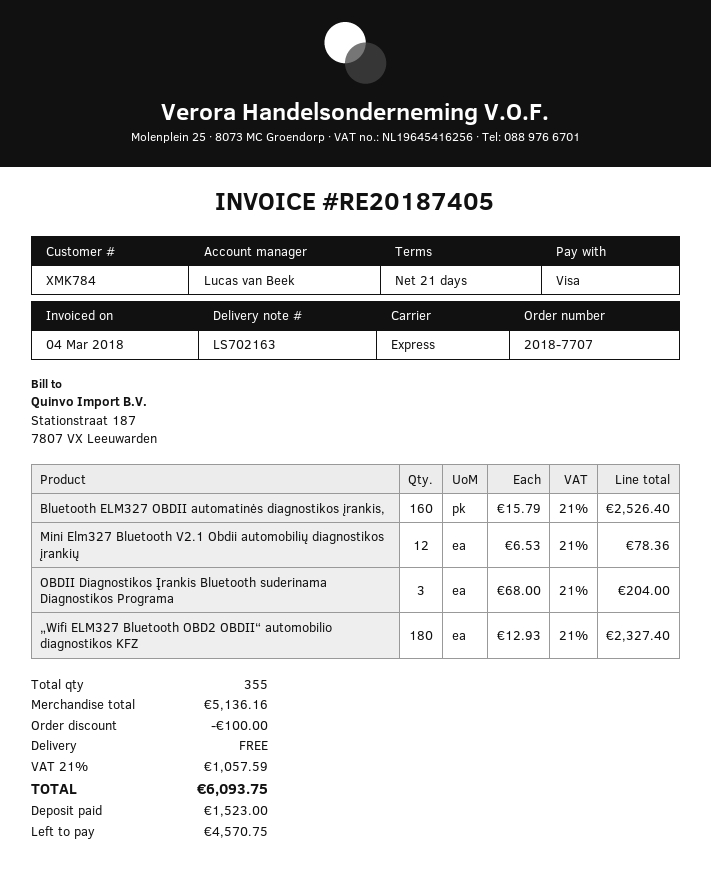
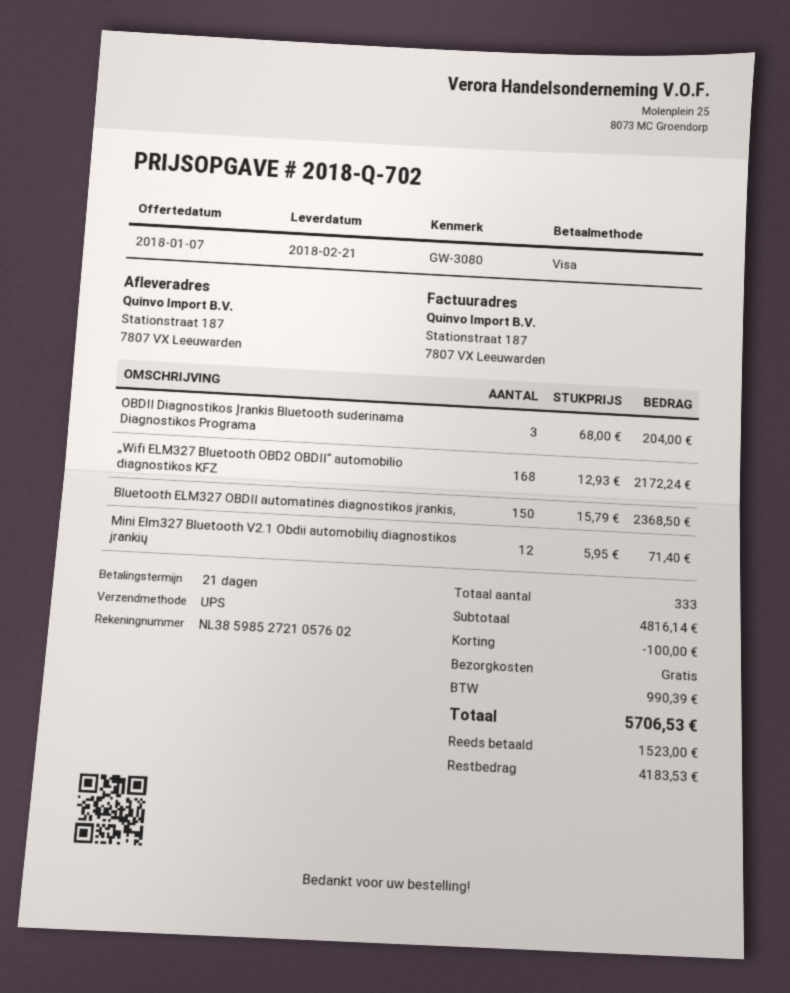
shipping method: express -> UPS
Bluetooth ELM327 OBDII automatinės diagnostikos įrankis,: 160 x 15.79 = 2526.40 -> 150 x 15.79 = 2368.50
Mini Elm327 Bluetooth V2.1 Obdii automobilių diagnostikos įrankių: 12 x 6.53 = 78.36 -> 12 x 5.95 = 71.40
„Wifi ELM327 Bluetooth OBD2 OBDII“ automobilio diagnostikos KFZ: 180 x 12.93 = 2327.40 -> 168 x 12.93 = 2172.24
total quantity: 355 -> 333
subtotal: 5136.16 -> 4816.14
tax: 1057.59 -> 990.39
total: 6093.75 -> 5706.53
balance: 4570.75 -> 4183.53

